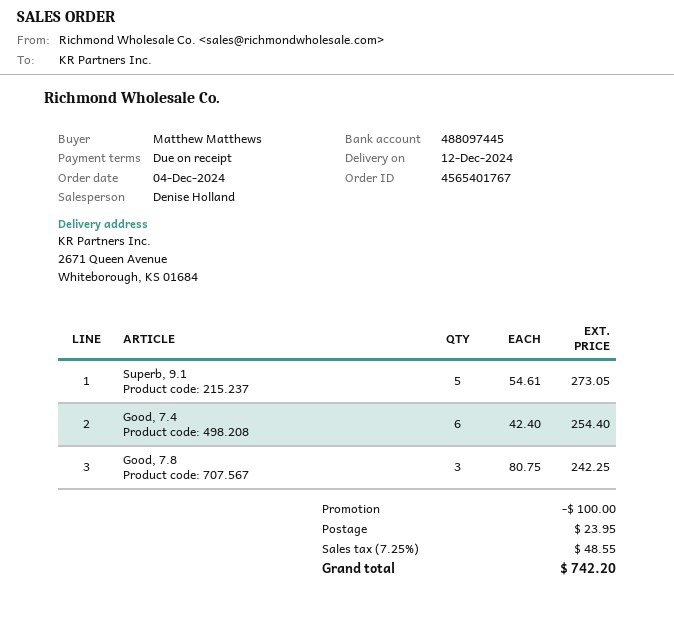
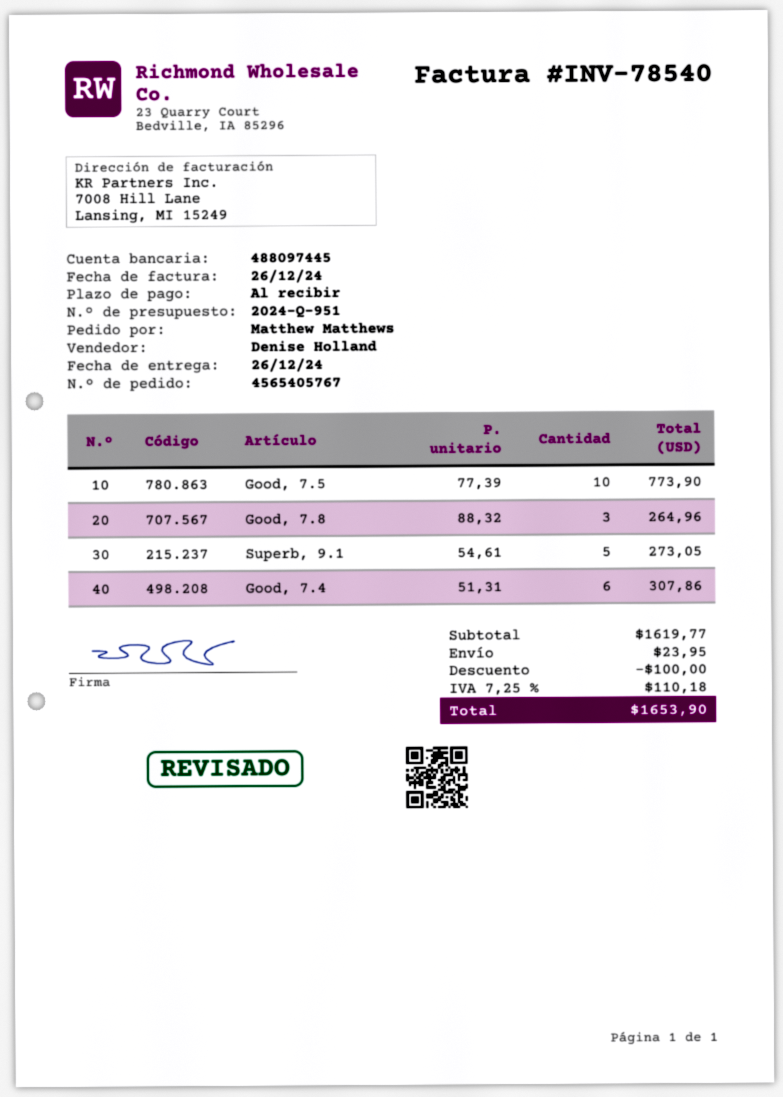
order number: 4565401767 -> 4565405767
delivery date: 2024-12-12 -> 2024-12-26
Good, 7.4: 6 x 42.40 = 254.40 -> 6 x 51.31 = 307.86
Good, 7.8: 3 x 80.75 = 242.25 -> 3 x 88.32 = 264.96
Good, 7.5: none -> 10 x 77.39 = 773.90
tax: 7.25% = 48.55 -> 7.25% = 110.18
total: 742.20 -> 1653.90

